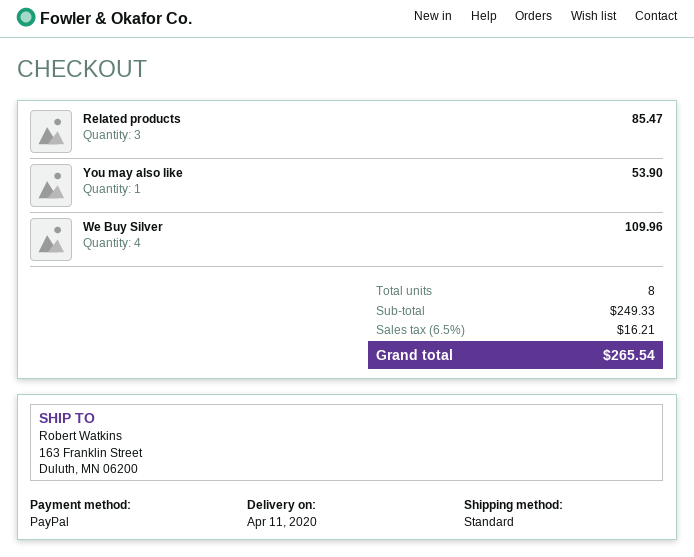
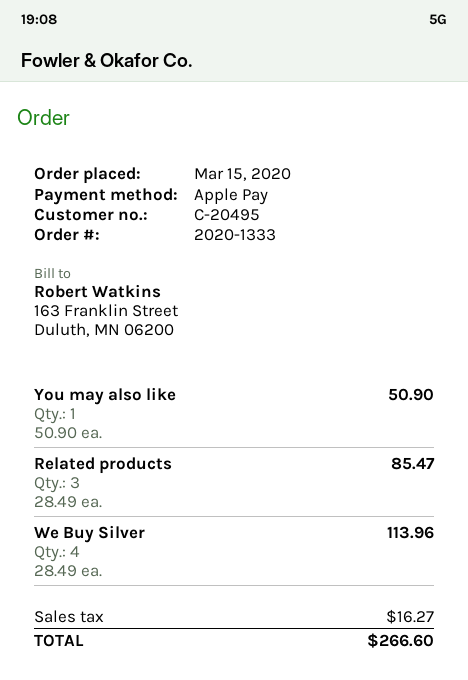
payment method: PayPal -> Apple Pay
You may also like: 1 for 53.90 -> 1 for 50.90
We Buy Silver: 4 for 109.96 -> 4 for 113.96
tax: 16.21 -> 16.27
total: 265.54 -> 266.60

